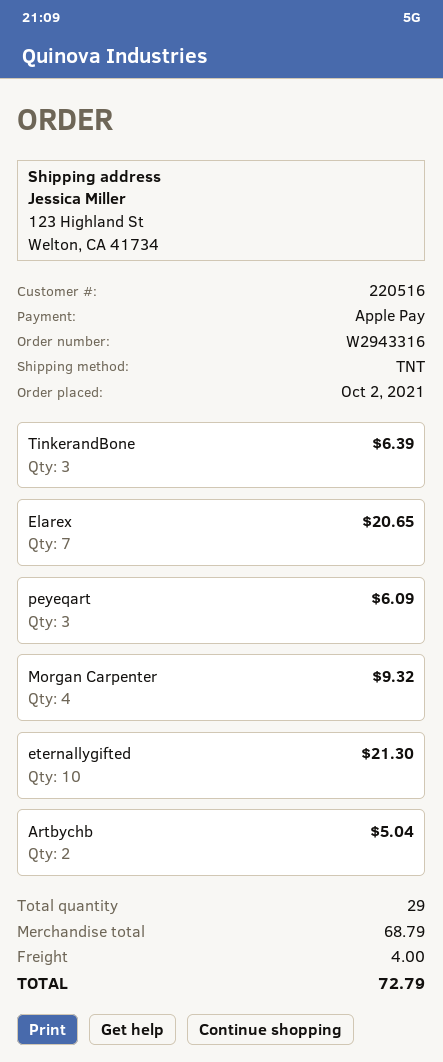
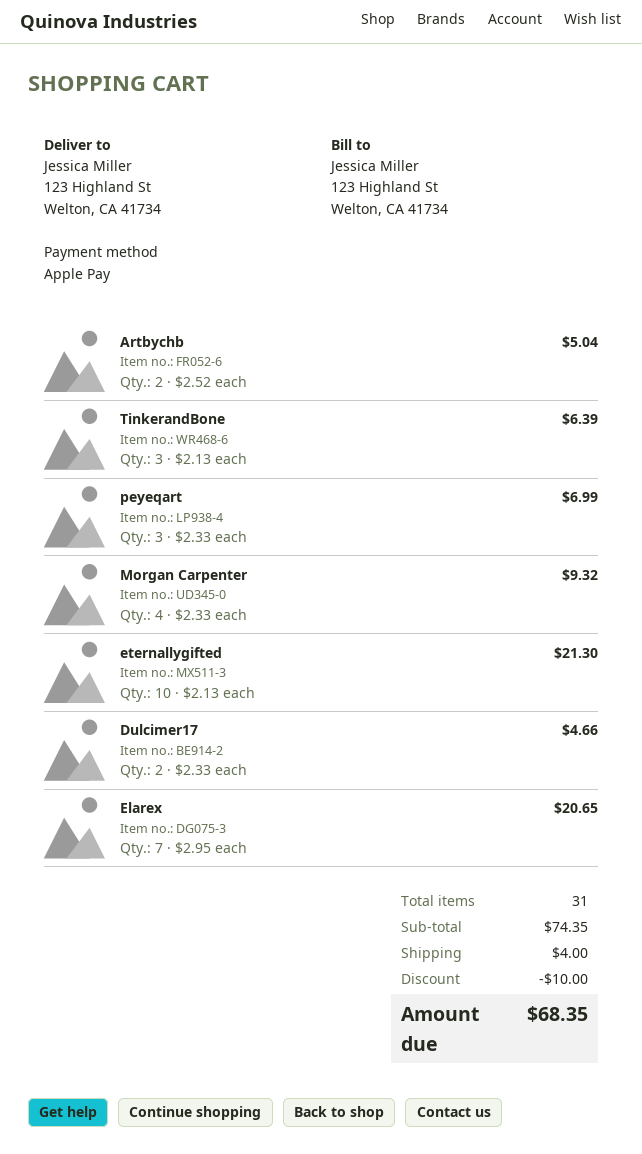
peyeqart: 3 for 6.09 -> 3 for 6.99
Dulcimer17: none -> 2 for 4.66
total quantity: 29 -> 31
subtotal: 68.79 -> 74.35
discount: none -> 10.00
total: 72.79 -> 68.35

